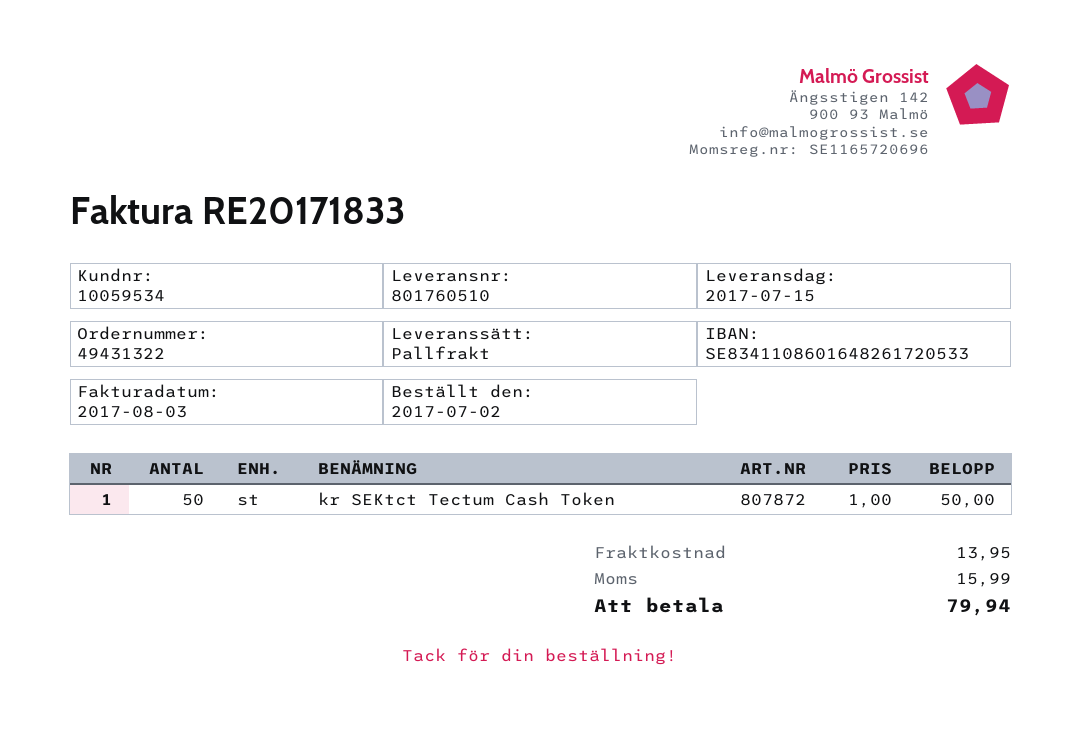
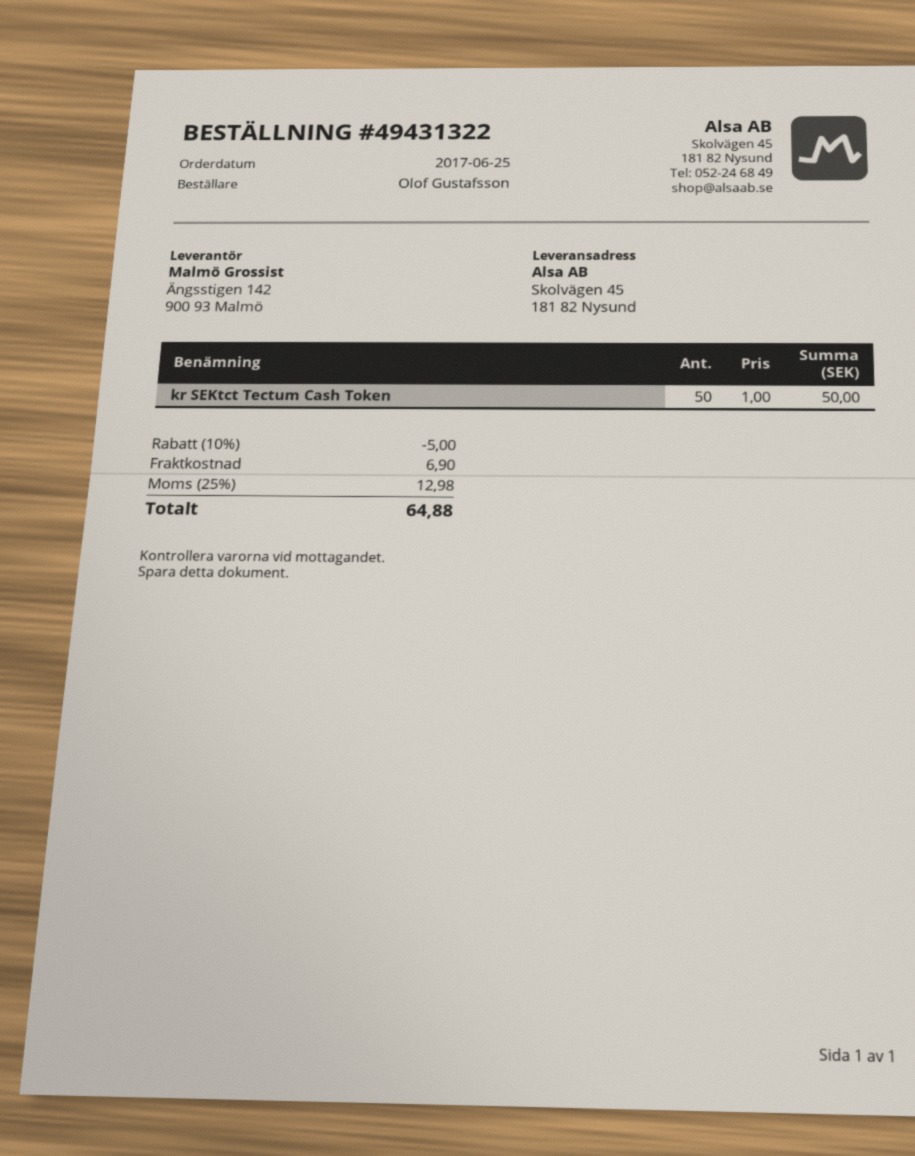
order date: 2017-07-02 -> 2017-06-25
discount: none -> 10% = 5.00
shipping: 13.95 -> 6.90
tax: 15.99 -> 12.98
total: 79.94 -> 64.88

